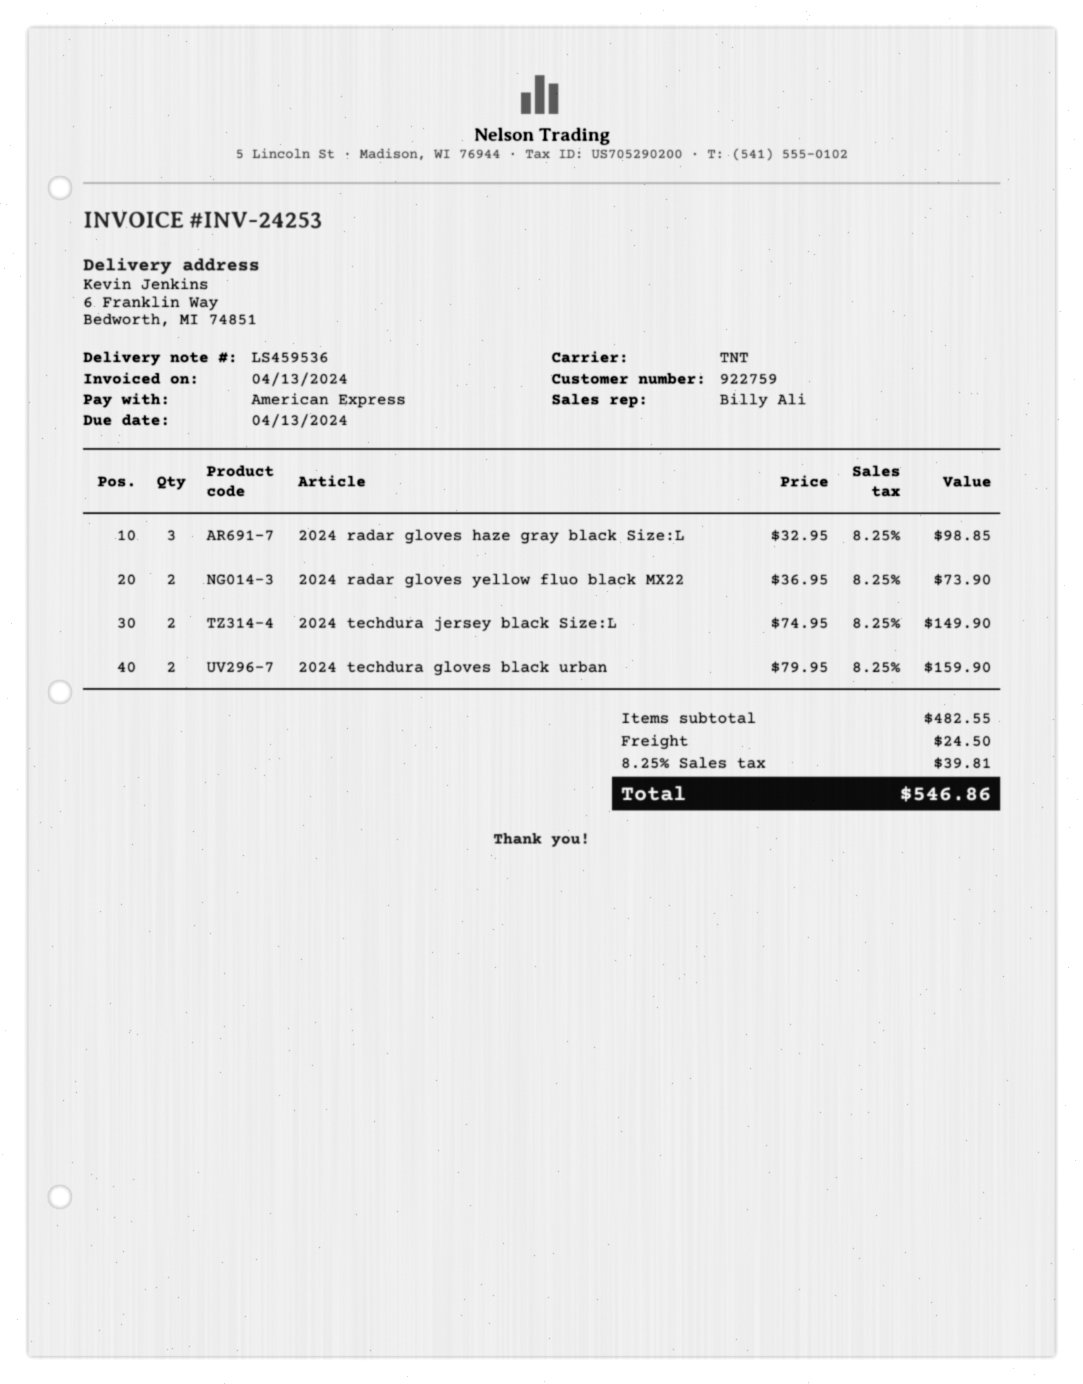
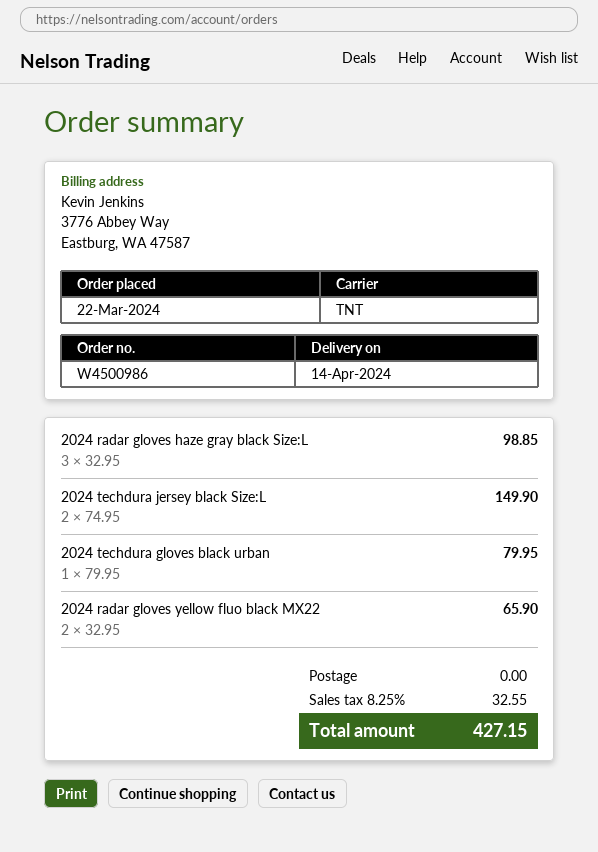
2024 radar gloves yellow fluo black MX22: 2 x 36.95 = 73.90 -> 2 x 32.95 = 65.90
2024 techdura gloves black urban: 2 x 79.95 = 159.90 -> 1 x 79.95 = 79.95
shipping: 24.50 -> 0.00
tax: 8.25% = 39.81 -> 8.25% = 32.55
total: 546.86 -> 427.15

